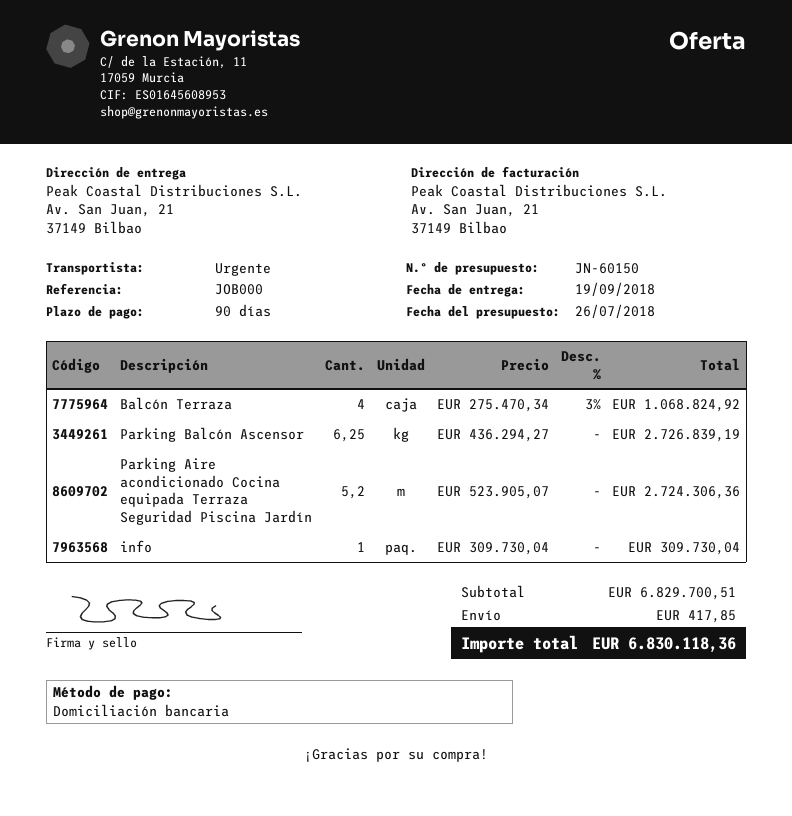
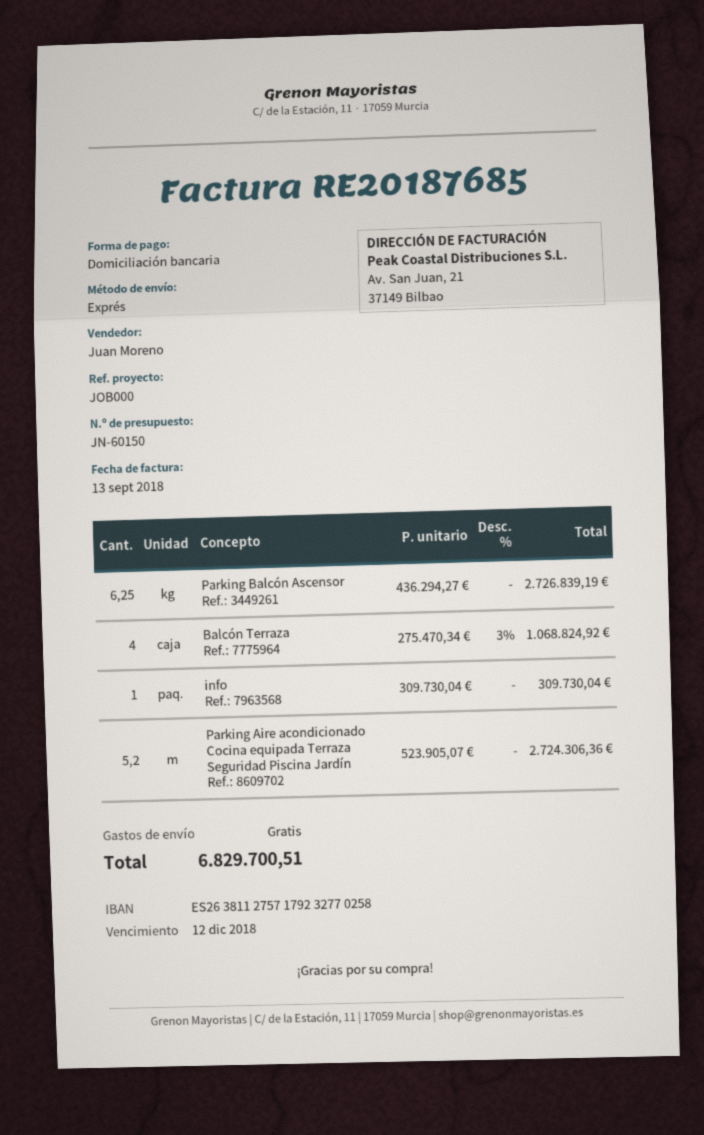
shipping: 417.85 -> 0.00
total: 6830118.36 -> 6829700.51

